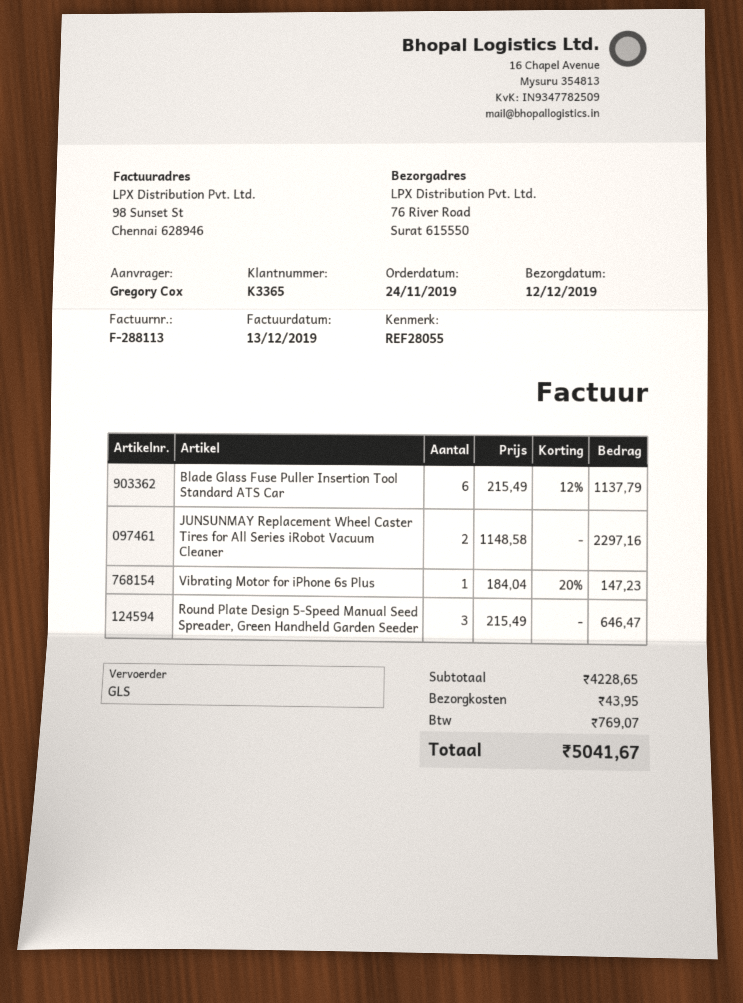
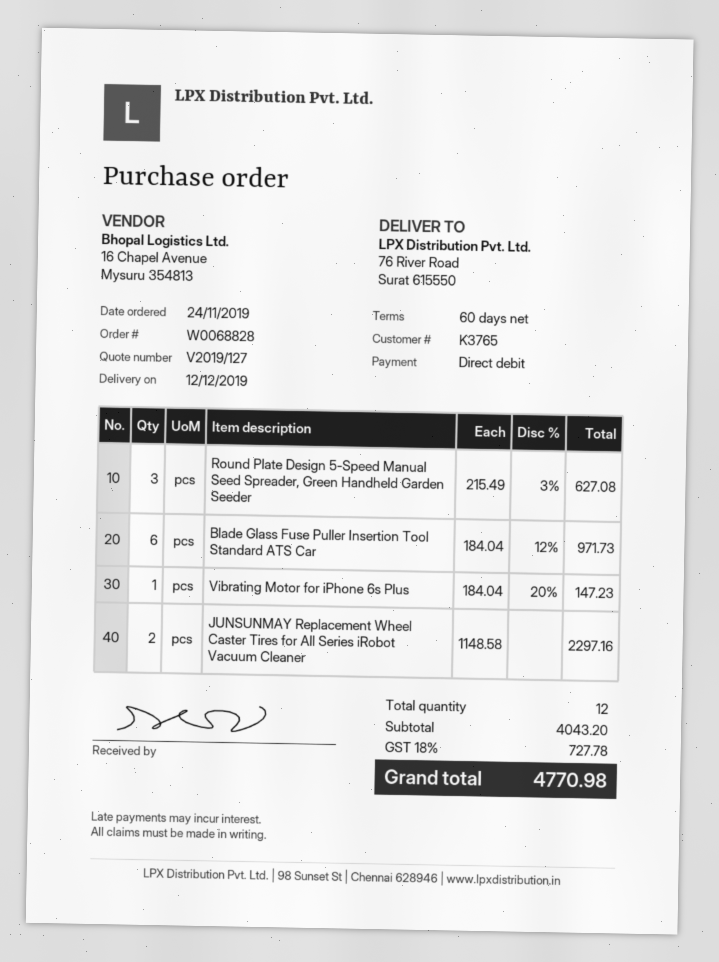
customer number: K3365 -> K3765
Blade Glass Fuse Puller Insertion Tool Standard ATS Car: 6 x 215.49 - 12% = 1137.79 -> 6 x 184.04 - 12% = 971.73
Round Plate Design 5-Speed Manual Seed Spreader, Green Handheld Garden Seeder: 3 x 215.49 = 646.47 -> 3 x 215.49 - 3% = 627.08
subtotal: 4228.65 -> 4043.20
shipping: 43.95 -> none
tax: 769.07 -> 727.78
total: 5041.67 -> 4770.98

